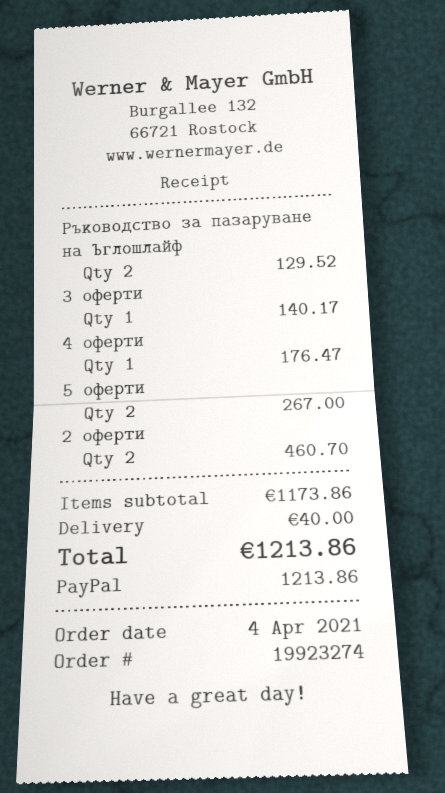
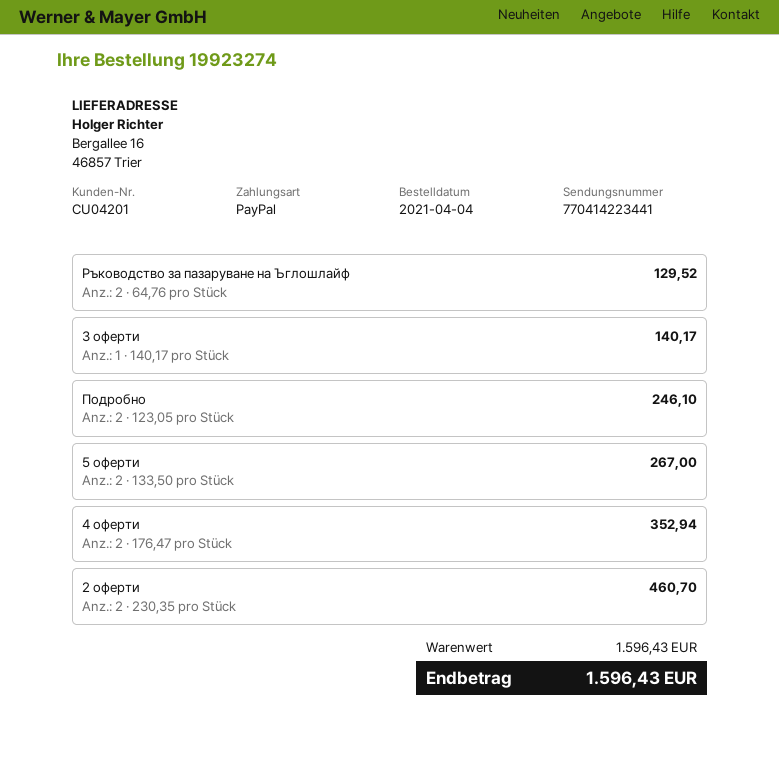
4 оферти: 1 for 176.47 -> 2 for 352.94
Подробно: none -> 2 for 246.10
subtotal: 1173.86 -> 1596.43
shipping: 40.00 -> none
total: 1213.86 -> 1596.43

